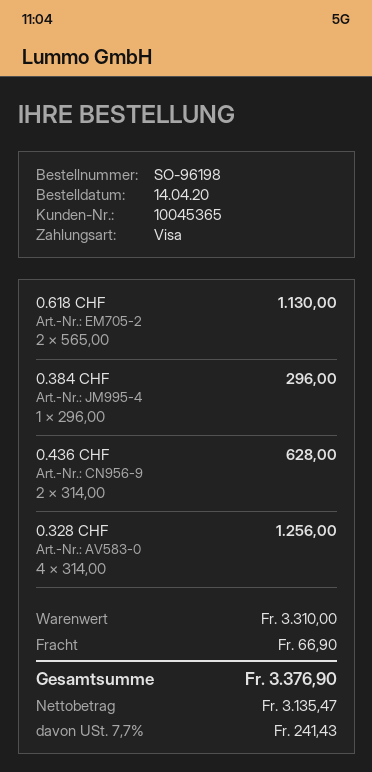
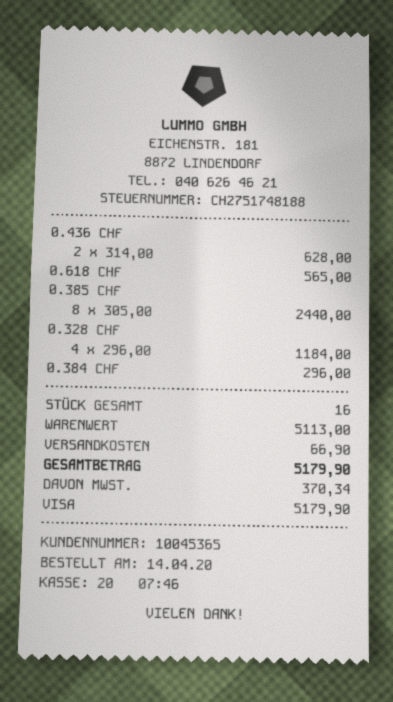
0.618 CHF: 2 x 565.00 = 1130.00 -> 1 x 565.00 = 565.00
0.328 CHF: 4 x 314.00 = 1256.00 -> 4 x 296.00 = 1184.00
0.385 CHF: none -> 8 x 305.00 = 2440.00
subtotal: 3310.00 -> 5113.00
tax: 241.43 -> 370.34
total: 3376.90 -> 5179.90

